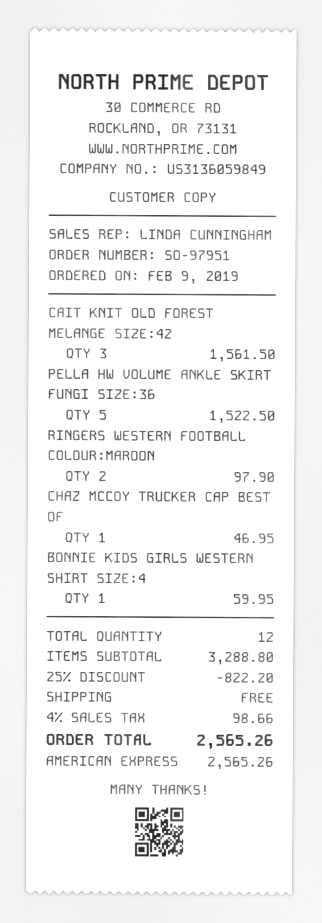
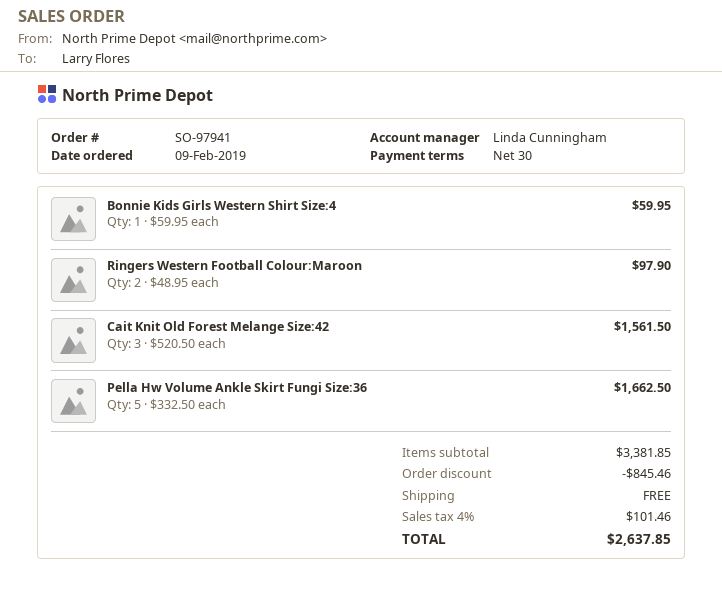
order number: SO-97951 -> SO-97941
PELLA HW VOLUME ANKLE SKIRT FUNGI SIZE:36: 5 for 1522.50 -> 5 for 1662.50
CHAZ MCCOY TRUCKER CAP BEST OF: 1 for 46.95 -> none
subtotal: 3288.80 -> 3381.85
discount: 822.20 -> 845.46
tax: 4% = 98.66 -> 4% = 101.46
total: 2565.26 -> 2637.85

